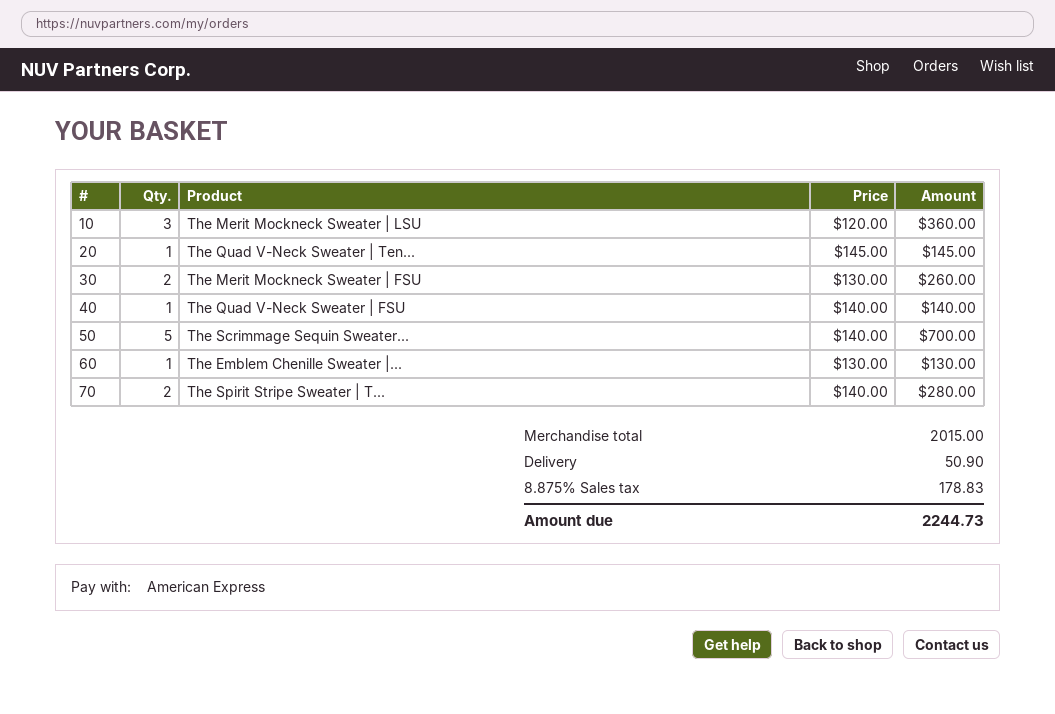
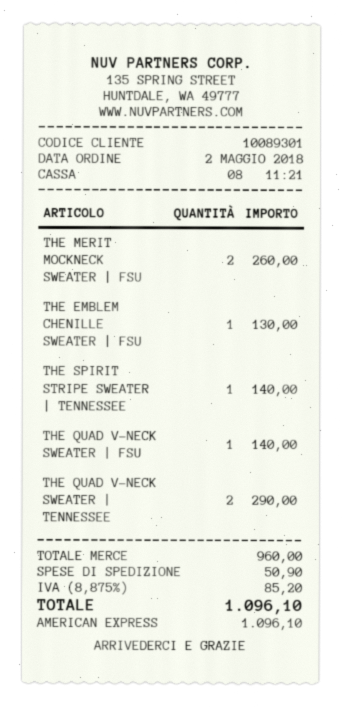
The Merit Mockneck Sweater | LSU: 3 for 360.00 -> none
The Quad V-Neck Sweater | Ten...: 1 for 145.00 -> 2 for 290.00
The Scrimmage Sequin Sweater...: 5 for 700.00 -> none
The Spirit Stripe Sweater | T...: 2 for 280.00 -> 1 for 140.00
subtotal: 2015.00 -> 960.00
tax: 8.875% = 178.83 -> 8.875% = 85.20
total: 2244.73 -> 1096.10

